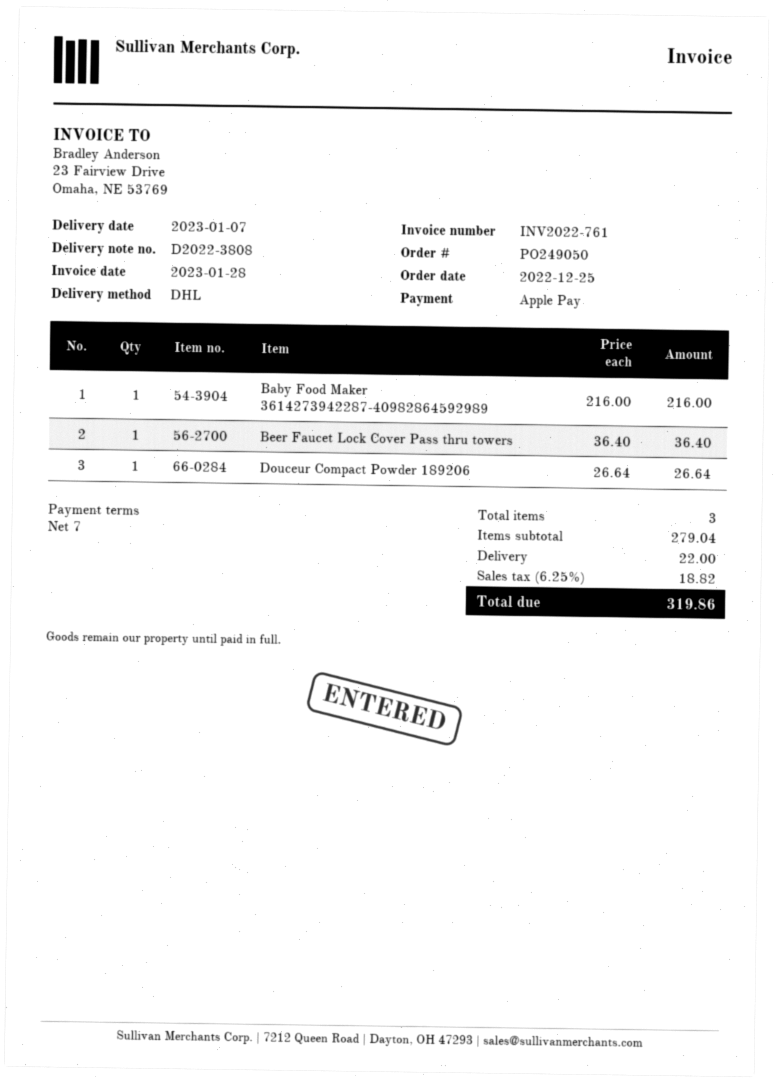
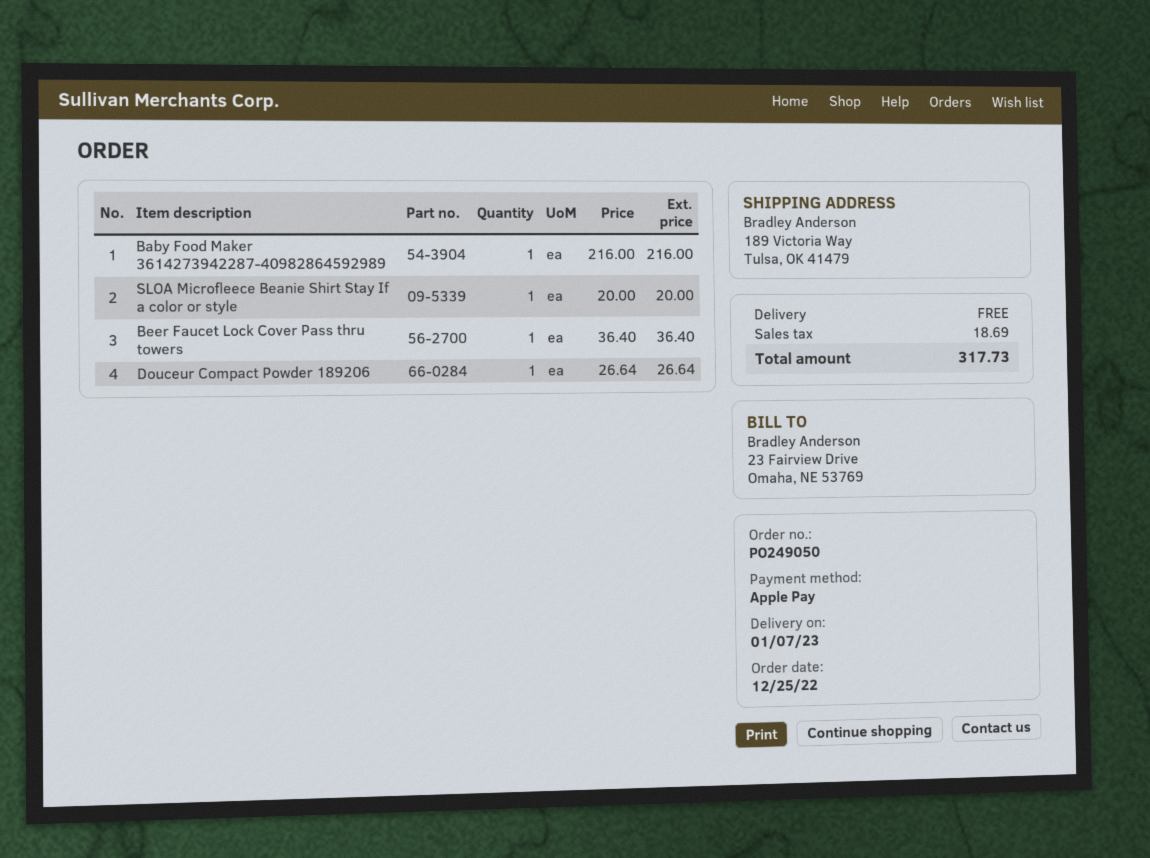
SLOA Microfleece Beanie Shirt Stay If a color or style: none -> 1 x 20.00 = 20.00
shipping: 22.00 -> 0.00
tax: 18.82 -> 18.69
total: 319.86 -> 317.73

